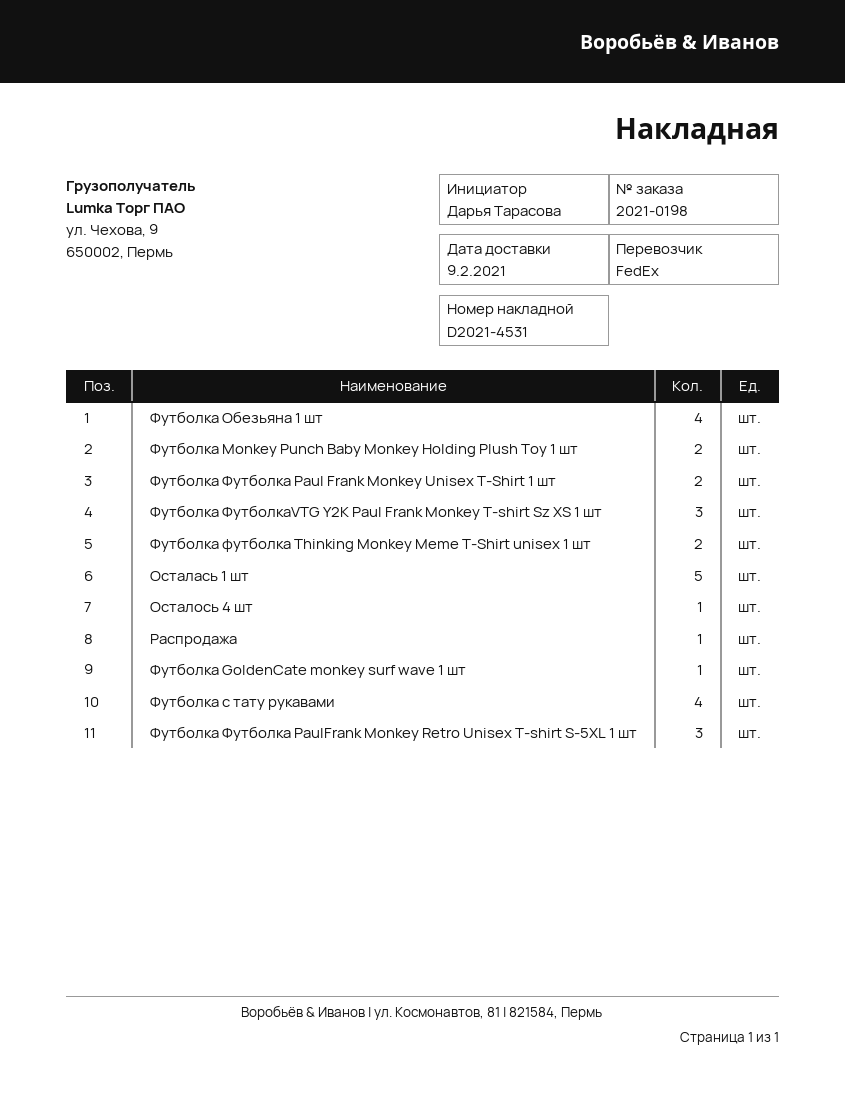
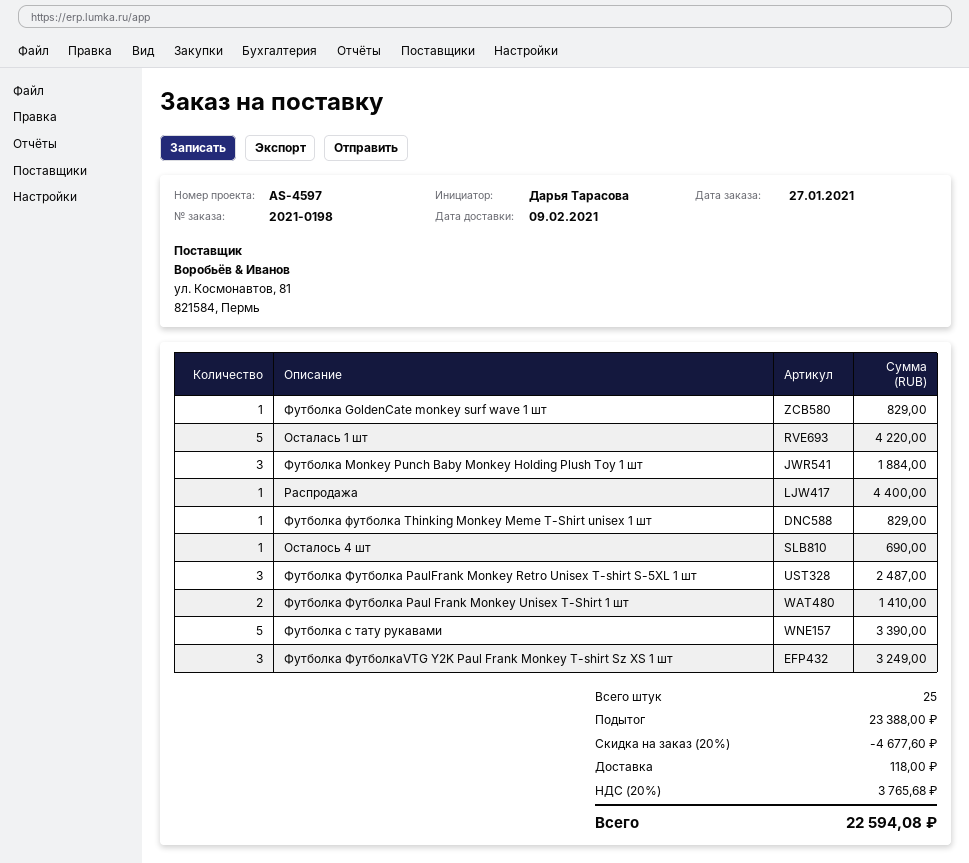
Футболка Обезьяна 1 шт: 4 -> none
Футболка Monkey Punch Baby Monkey Holding Plush Toy 1 шт: 2 -> 3
Футболка футболка Thinking Monkey Meme T-Shirt unisex 1 шт: 2 -> 1
Футболка с тату рукавами: 4 -> 5

